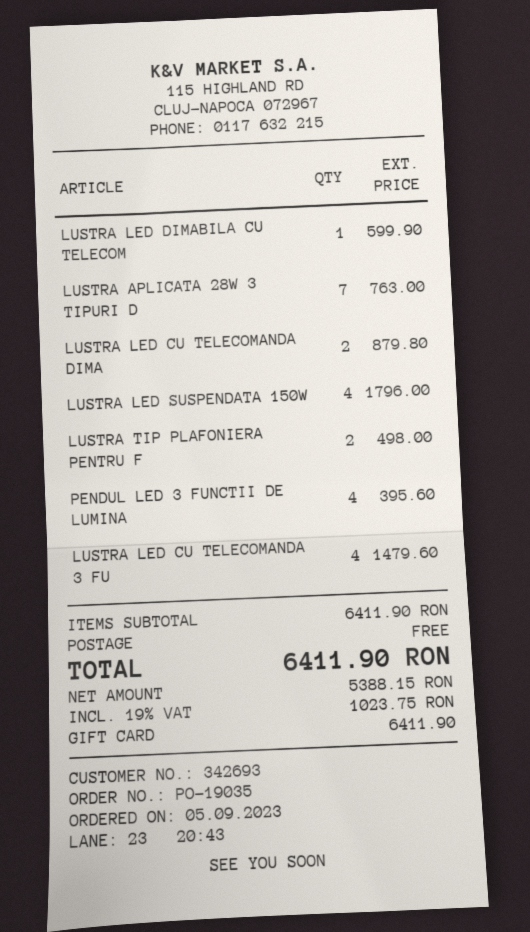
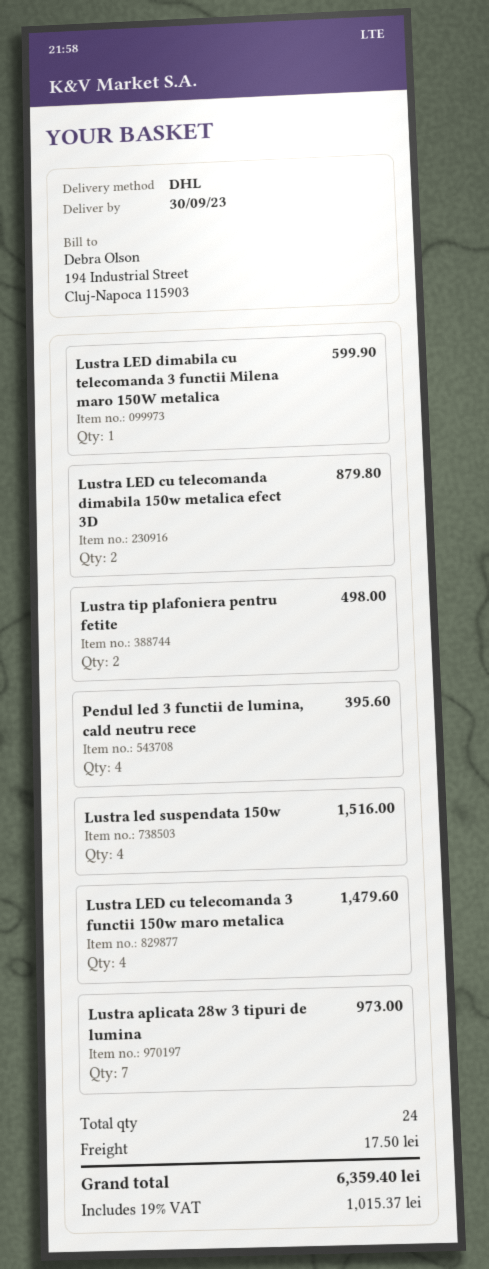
LUSTRA APLICATA 28W 3 TIPURI D: 7 for 763.00 -> 7 for 973.00
LUSTRA LED SUSPENDATA 150W: 4 for 1796.00 -> 4 for 1516.00
shipping: 0.00 -> 17.50
tax: 19% = 1023.75 -> 19% = 1015.37
total: 6411.90 -> 6359.40

